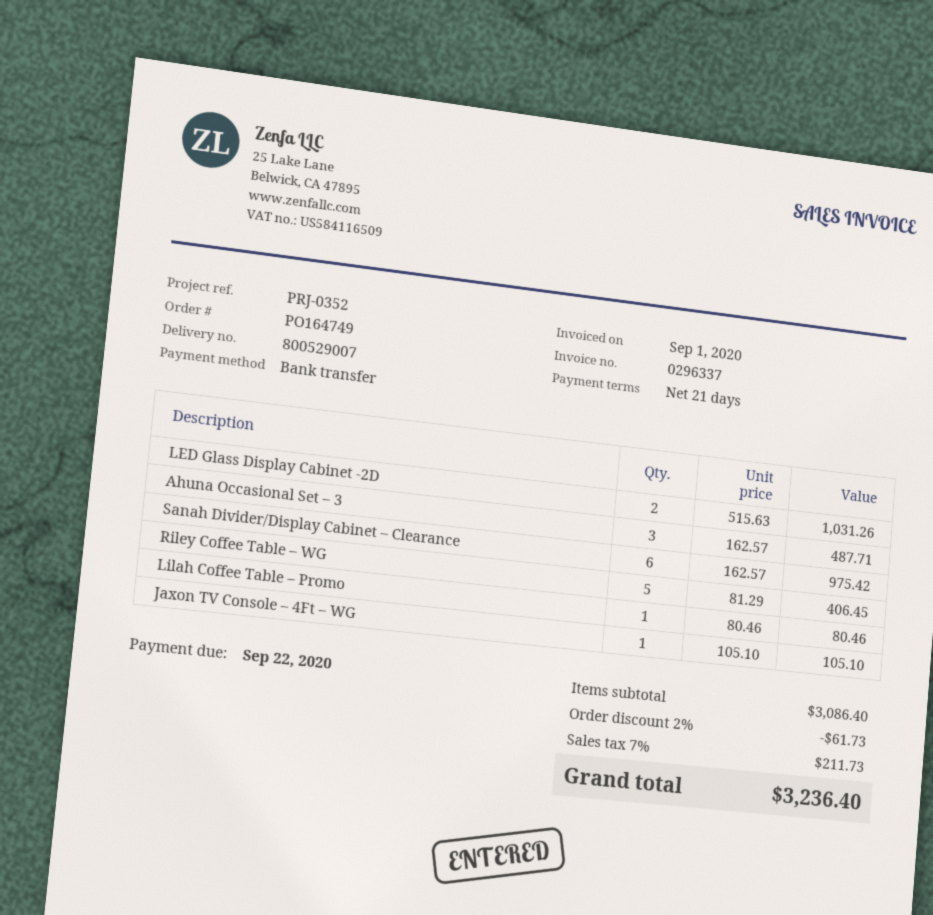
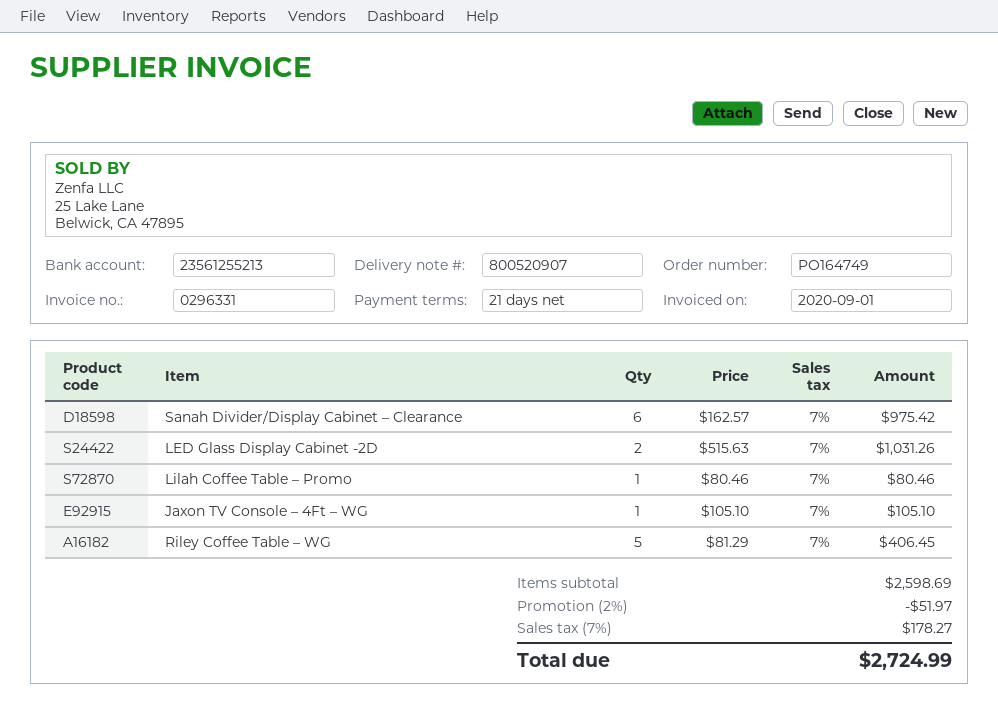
delivery note number: 800529007 -> 800520907
invoice number: 0296337 -> 0296331
Ahuna Occasional Set – 3: 3 x 162.57 = 487.71 -> none
subtotal: 3086.40 -> 2598.69
discount: 2% = 61.73 -> 2% = 51.97
tax: 7% = 211.73 -> 7% = 178.27
total: 3236.40 -> 2724.99

